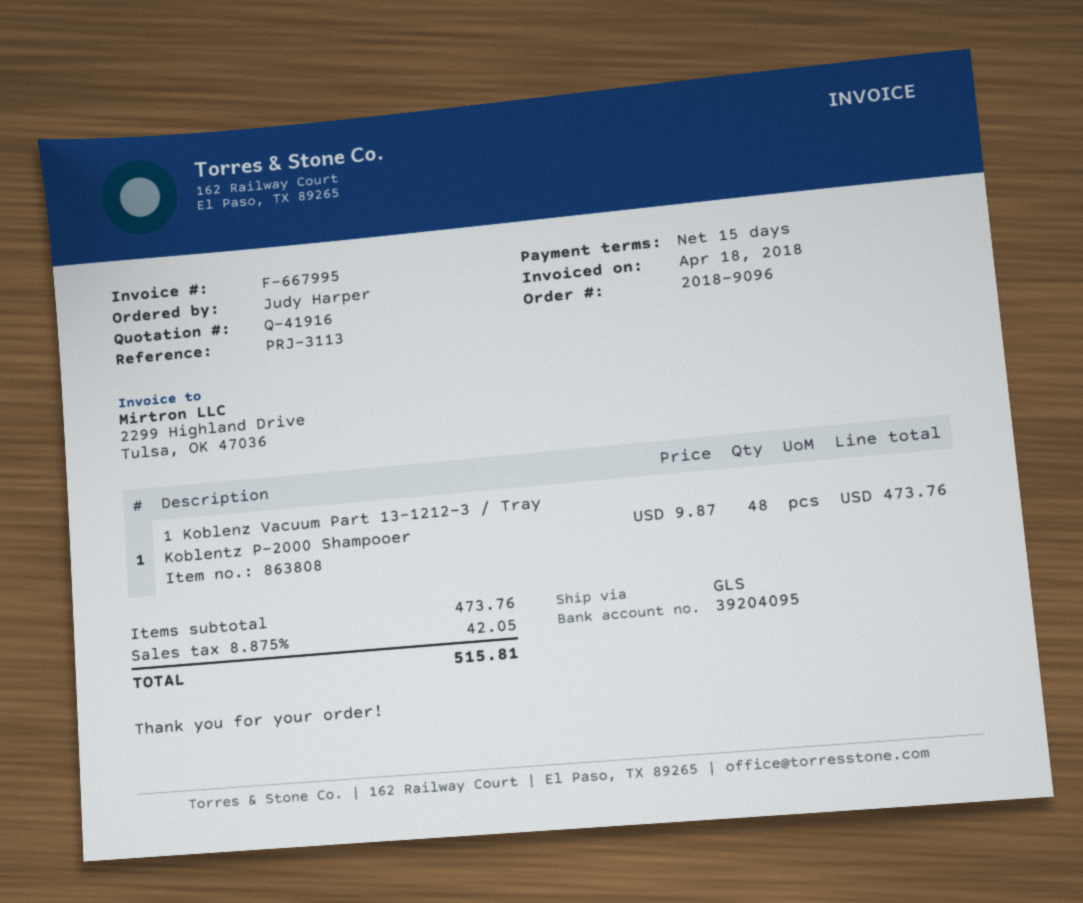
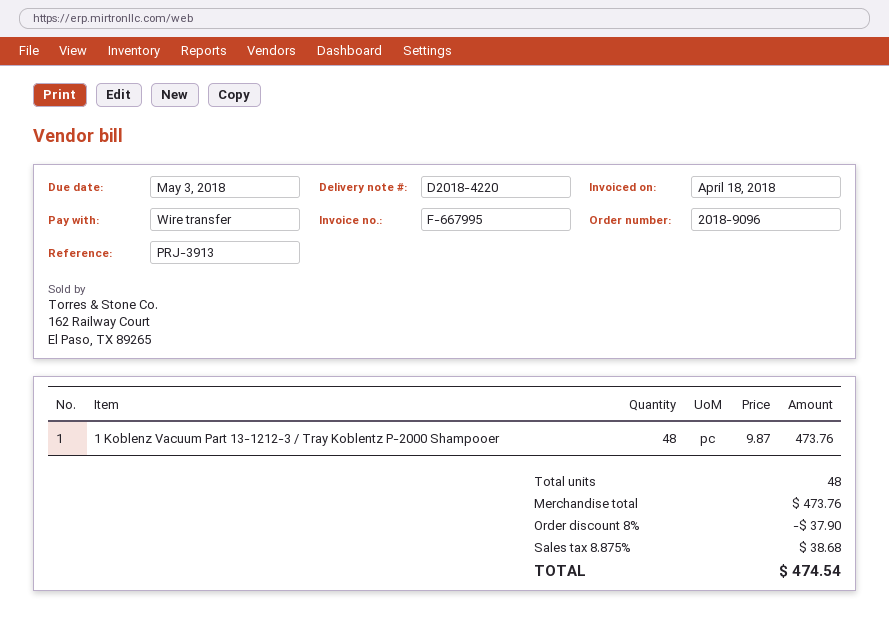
reference: PRJ-3113 -> PRJ-3913
discount: none -> 8% = 37.90
tax: 8.875% = 42.05 -> 8.875% = 38.68
total: 515.81 -> 474.54

